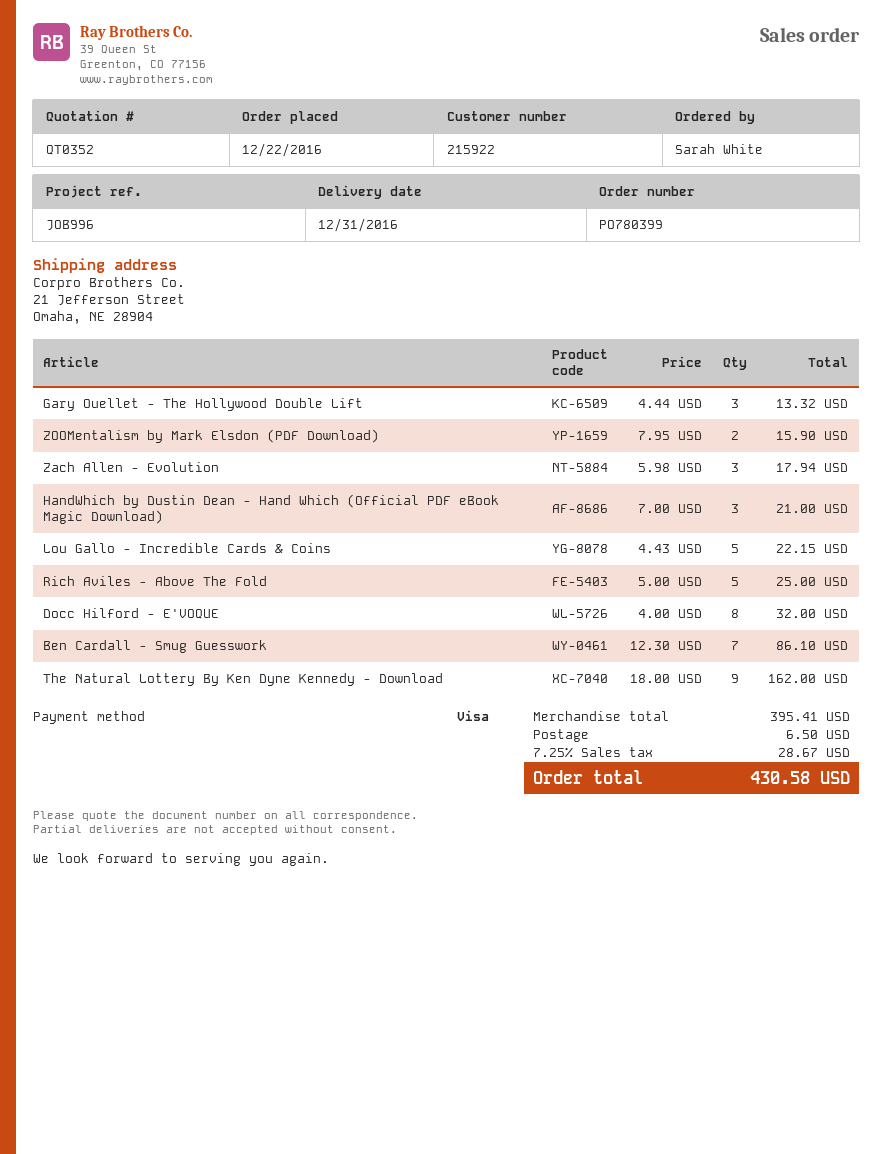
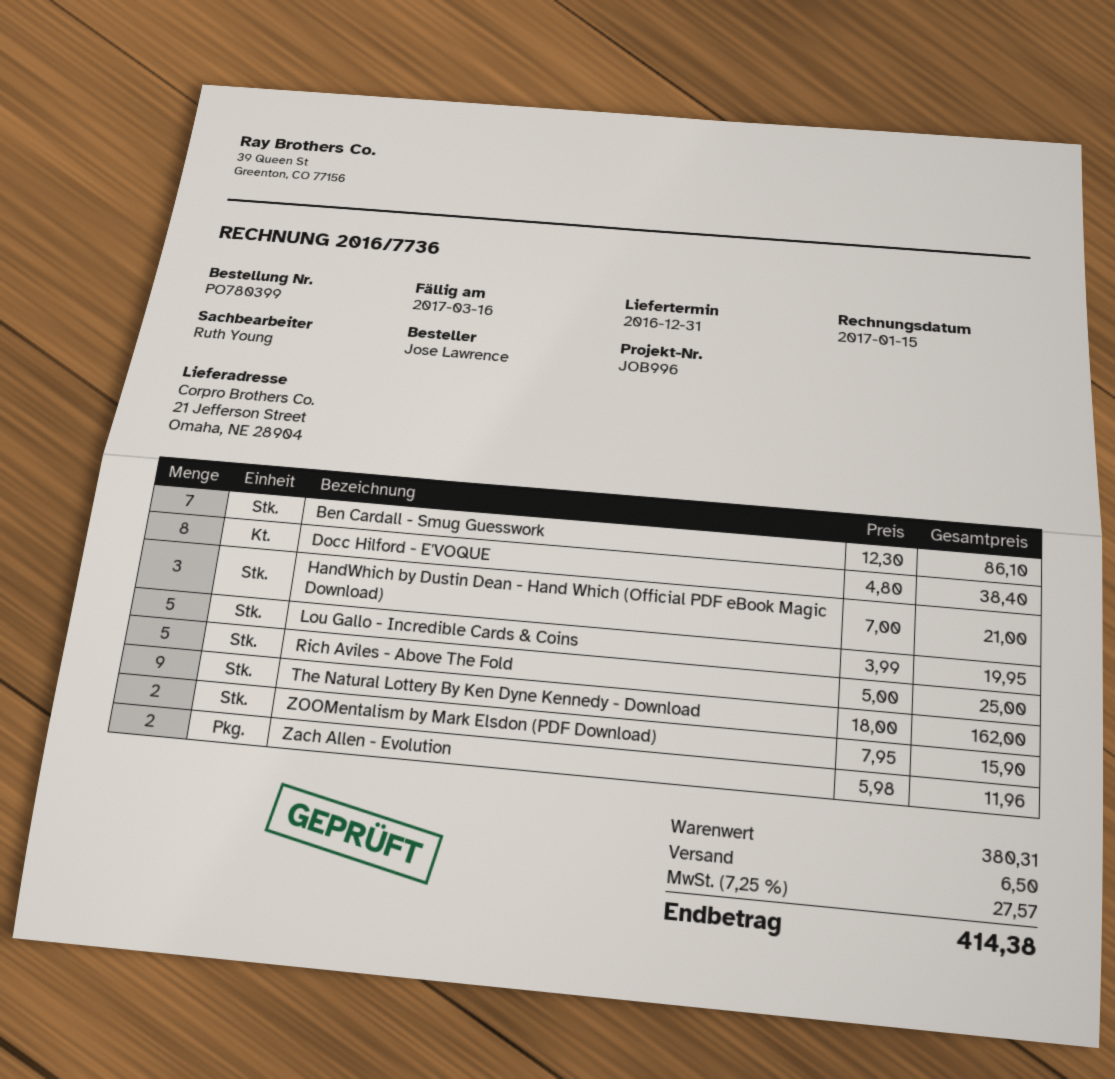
ordered by: Sarah White -> Jose Lawrence
Gary Ouellet - The Hollywood Double Lift: 3 x 4.44 = 13.32 -> none
Zach Allen - Evolution: 3 x 5.98 = 17.94 -> 2 x 5.98 = 11.96
Lou Gallo - Incredible Cards & Coins: 5 x 4.43 = 22.15 -> 5 x 3.99 = 19.95
Docc Hilford - E'VOQUE: 8 x 4.00 = 32.00 -> 8 x 4.80 = 38.40
subtotal: 395.41 -> 380.31
tax: 7.25% = 28.67 -> 7.25% = 27.57
total: 430.58 -> 414.38

